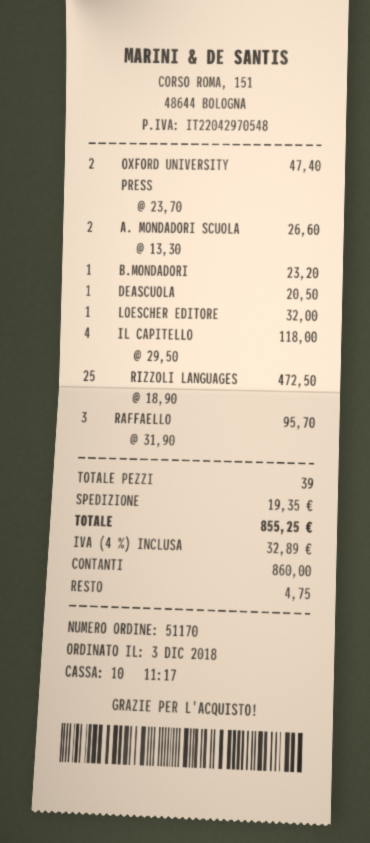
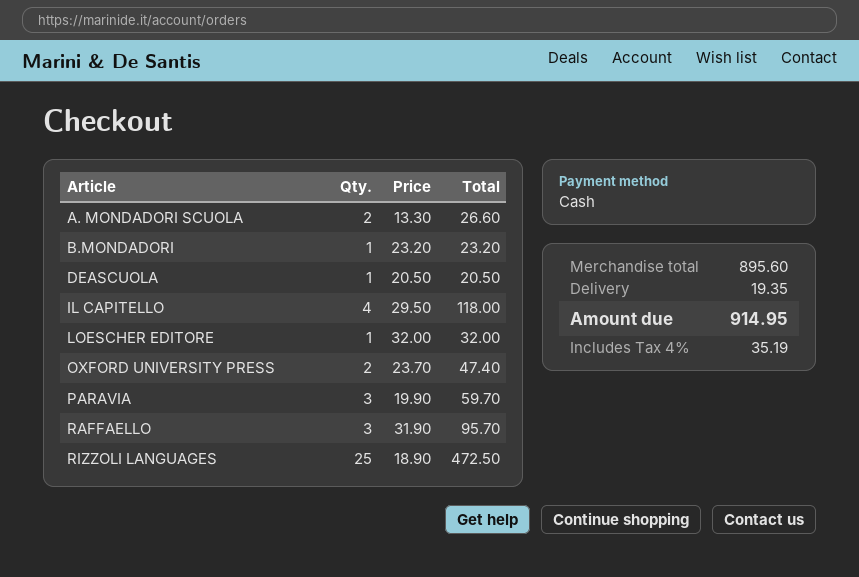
PARAVIA: none -> 3 x 19.90 = 59.70
tax: 4% = 32.89 -> 4% = 35.19
total: 855.25 -> 914.95

